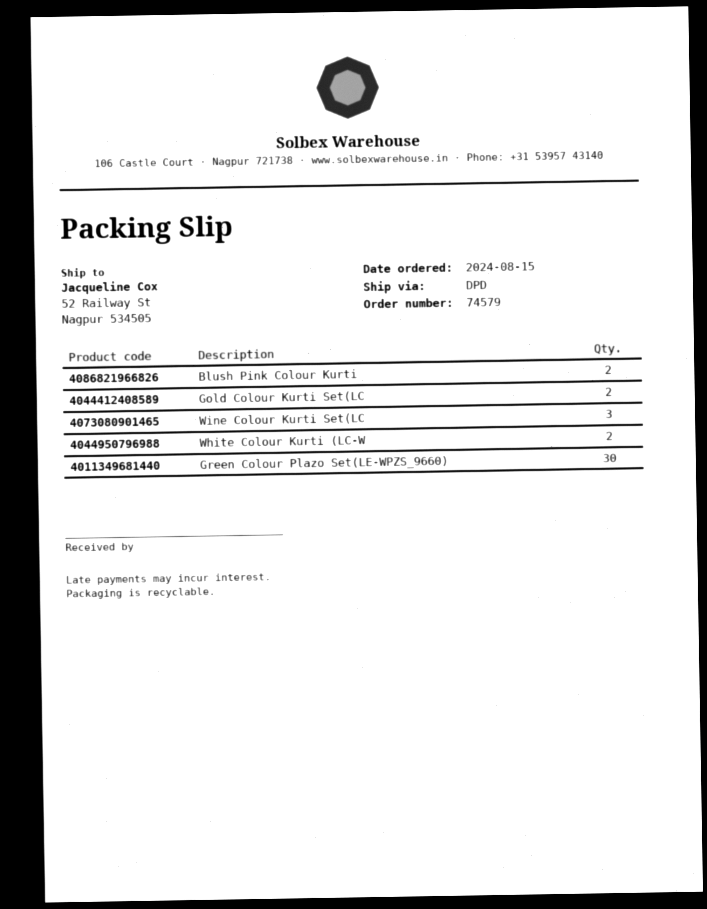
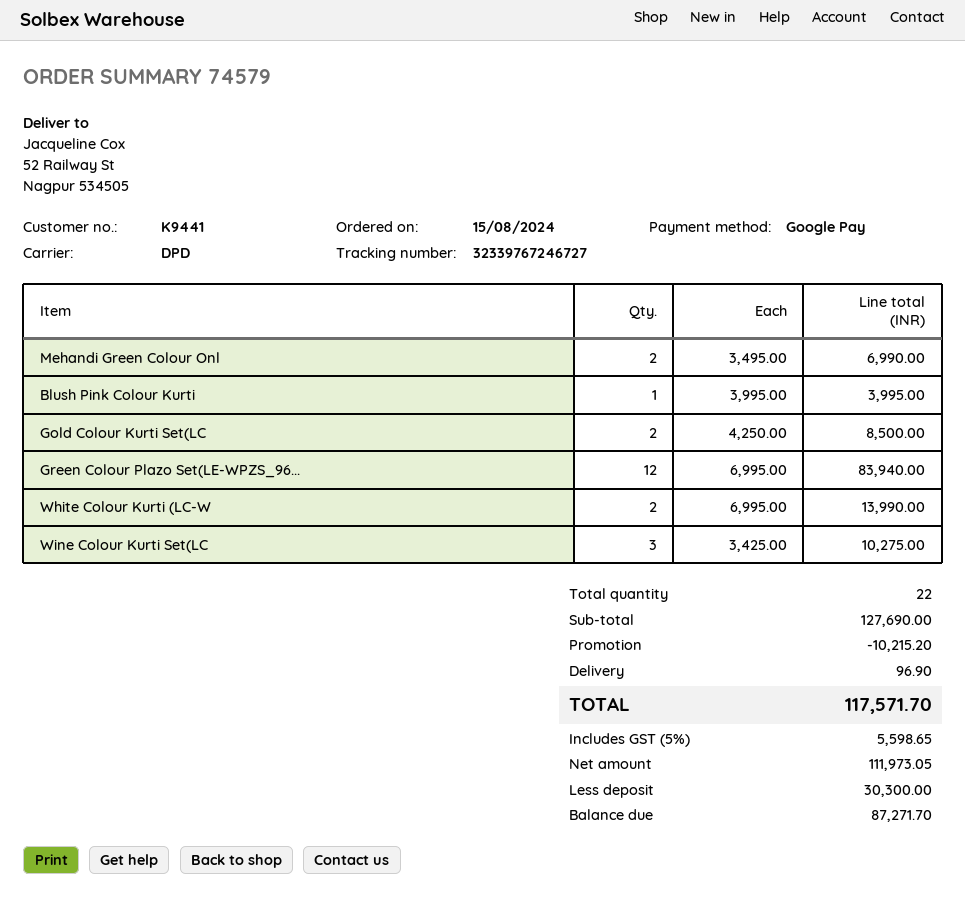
Blush Pink Colour Kurti: 2 -> 1
Green Colour Plazo Set(LE-WPZS_9660): 30 -> 12
Mehandi Green Colour Onl: none -> 2

